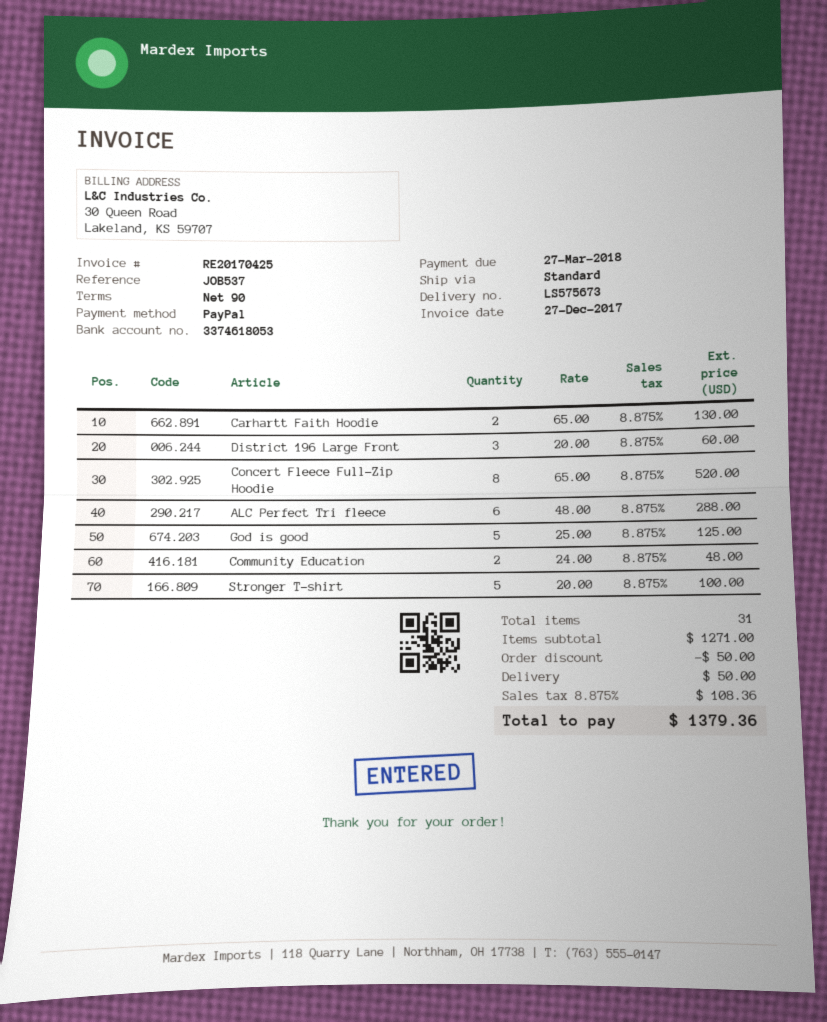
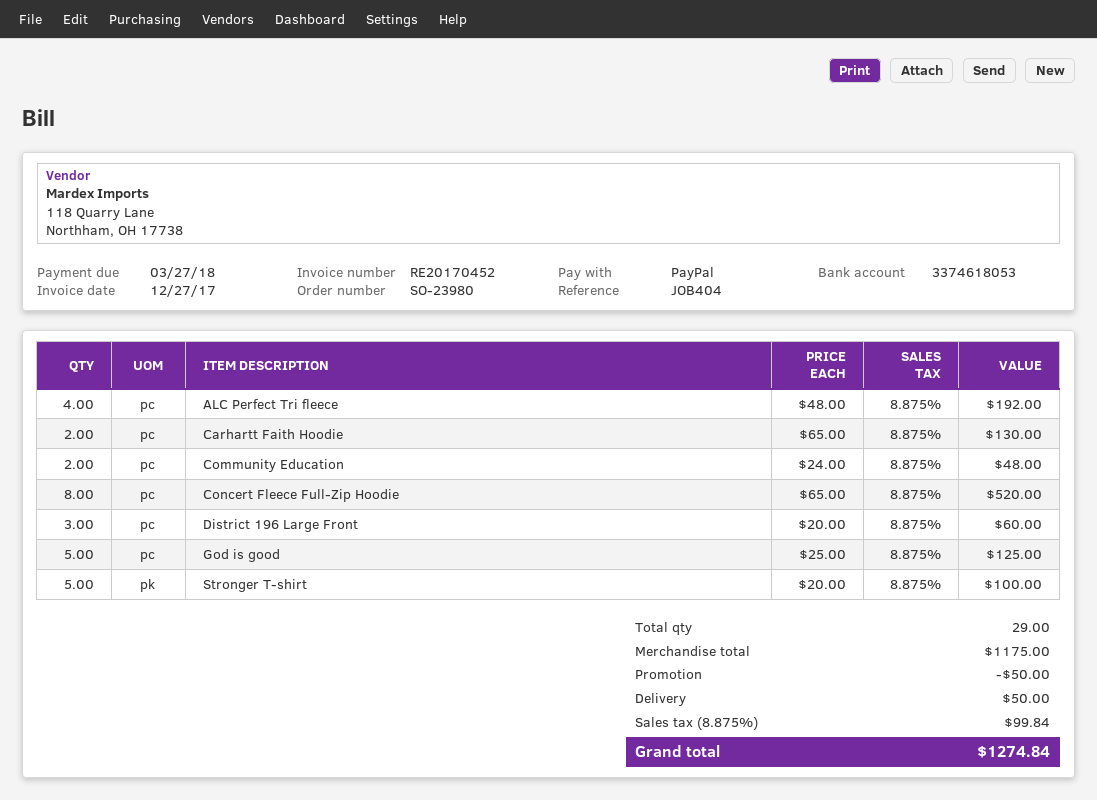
invoice number: RE20170425 -> RE20170452
reference: JOB537 -> JOB404
ALC Perfect Tri fleece: 6 x 48.00 = 288.00 -> 4 x 48.00 = 192.00
total quantity: 31 -> 29
subtotal: 1271.00 -> 1175.00
tax: 8.875% = 108.36 -> 8.875% = 99.84
total: 1379.36 -> 1274.84

